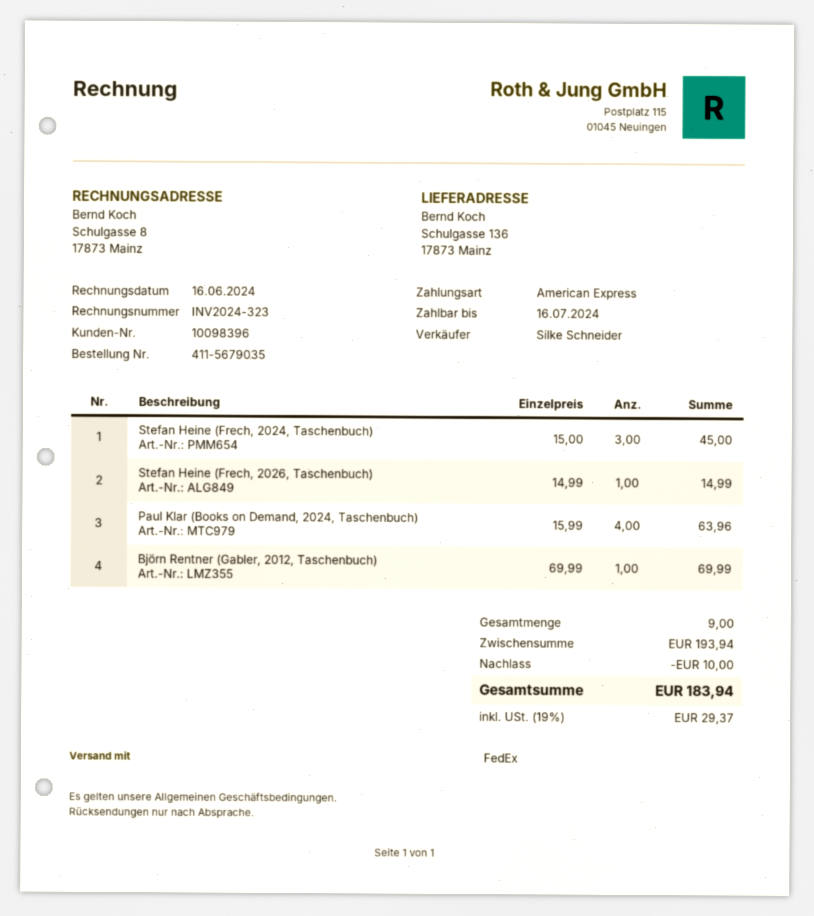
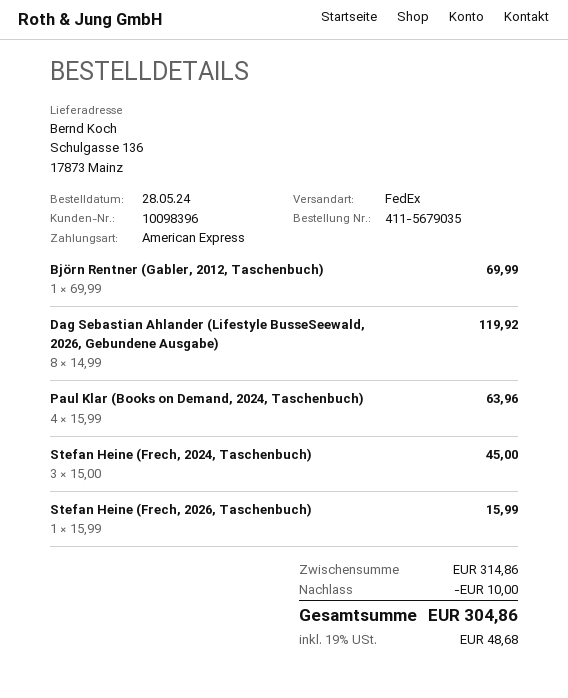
Stefan Heine (Frech, 2026, Taschenbuch): 1 x 14.99 = 14.99 -> 1 x 15.99 = 15.99
Dag Sebastian Ahlander (Lifestyle BusseSeewald, 2026, Gebundene Ausgabe): none -> 8 x 14.99 = 119.92
subtotal: 193.94 -> 314.86
tax: 19% = 29.37 -> 19% = 48.68
total: 183.94 -> 304.86

